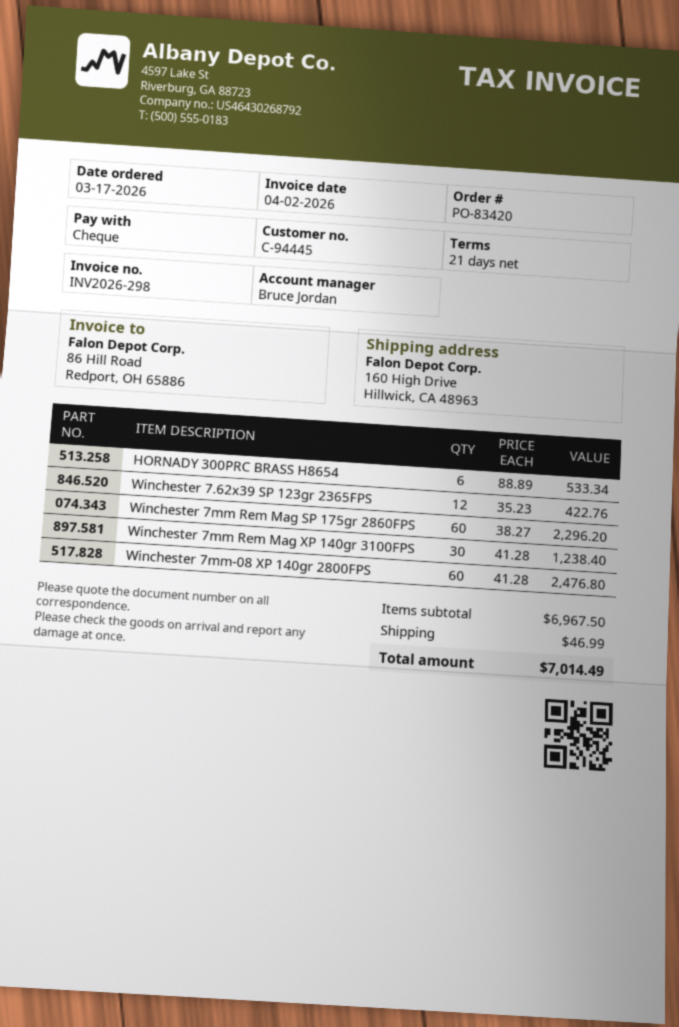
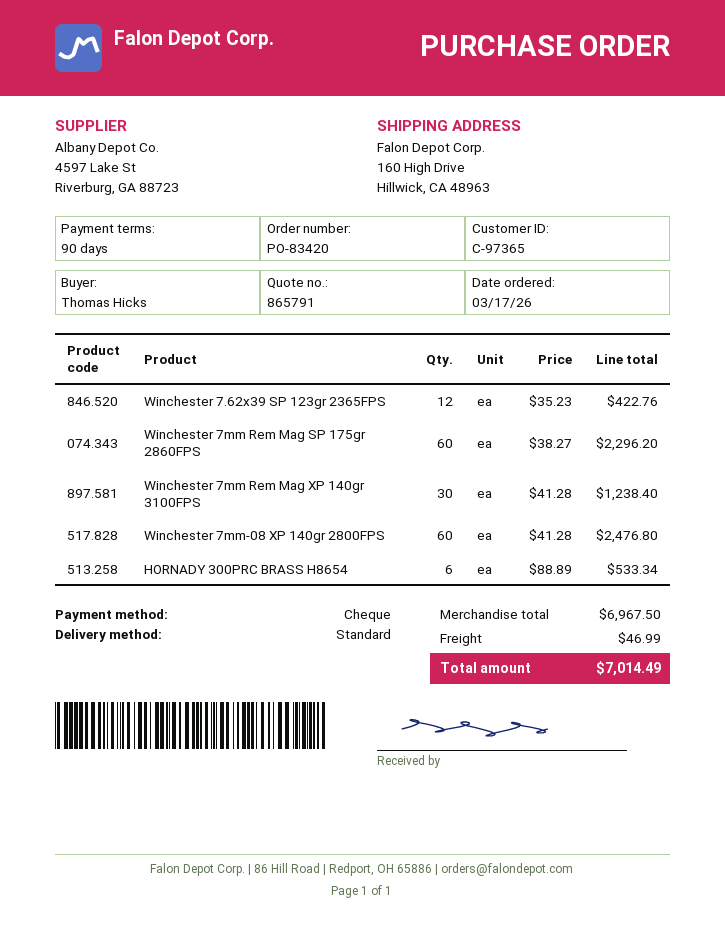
payment terms: 21 days -> 90 days
customer number: C-94445 -> C-97365

